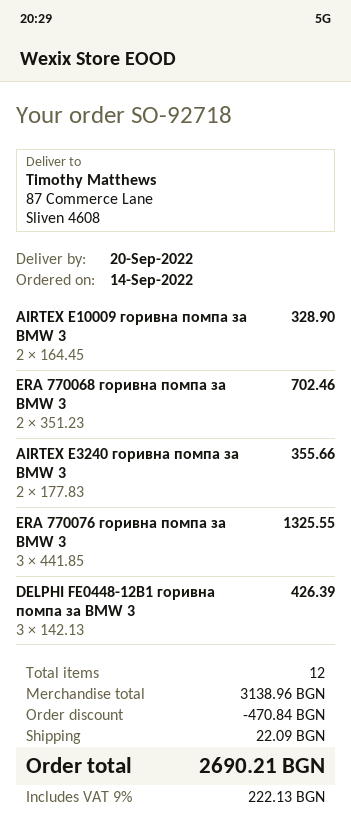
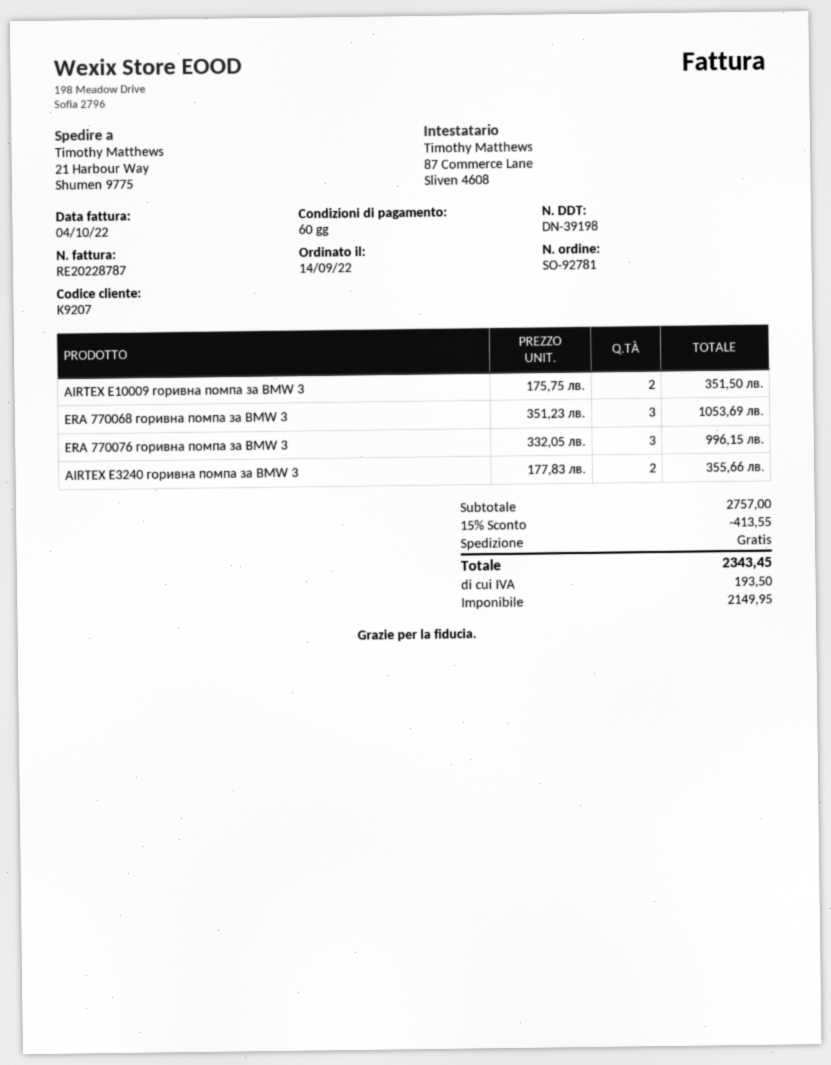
order number: SO-92718 -> SO-92781
ship to: 87 Commerce Lane, Sliven 4608 -> 21 Harbour Way, Shumen 9775
AIRTEX E10009 горивна помпа за BMW 3: 2 x 164.45 = 328.90 -> 2 x 175.75 = 351.50
ERA 770068 горивна помпа за BMW 3: 2 x 351.23 = 702.46 -> 3 x 351.23 = 1053.69
ERA 770076 горивна помпа за BMW 3: 3 x 441.85 = 1325.55 -> 3 x 332.05 = 996.15
DELPHI FE0448-12B1 горивна помпа за BMW 3: 3 x 142.13 = 426.39 -> none
subtotal: 3138.96 -> 2757.00
discount: 470.84 -> 413.55
shipping: 22.09 -> 0.00
tax: 222.13 -> 193.50
total: 2690.21 -> 2343.45

